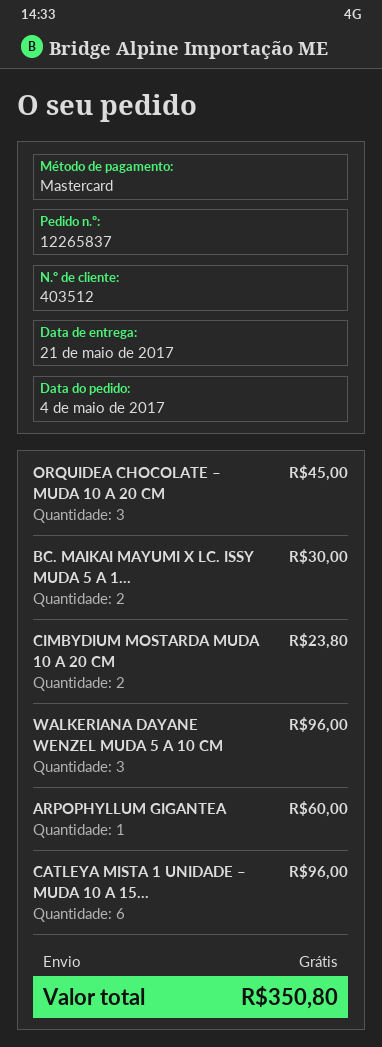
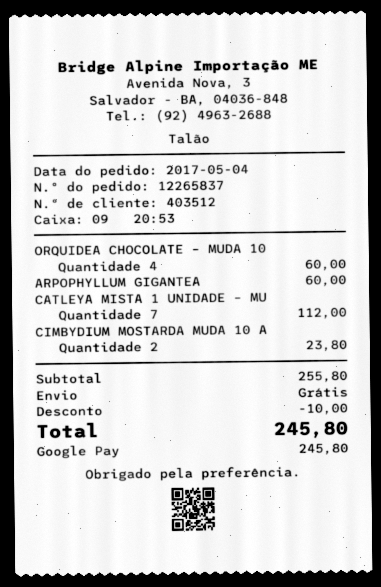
payment method: Mastercard -> Google Pay
ORQUIDEA CHOCOLATE – MUDA 10 A 20 CM: 3 for 45.00 -> 4 for 60.00
BC. MAIKAI MAYUMI X LC. ISSY MUDA 5 A 1...: 2 for 30.00 -> none
WALKERIANA DAYANE WENZEL MUDA 5 A 10 CM: 3 for 96.00 -> none
CATLEYA MISTA 1 UNIDADE – MUDA 10 A 15...: 6 for 96.00 -> 7 for 112.00
discount: none -> 10.00
total: 350.80 -> 245.80

